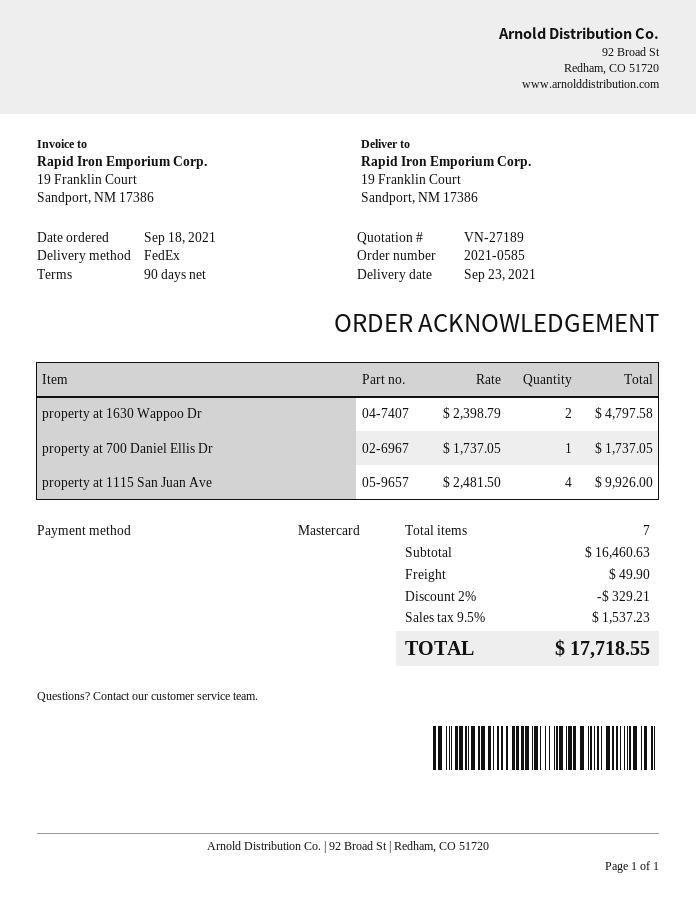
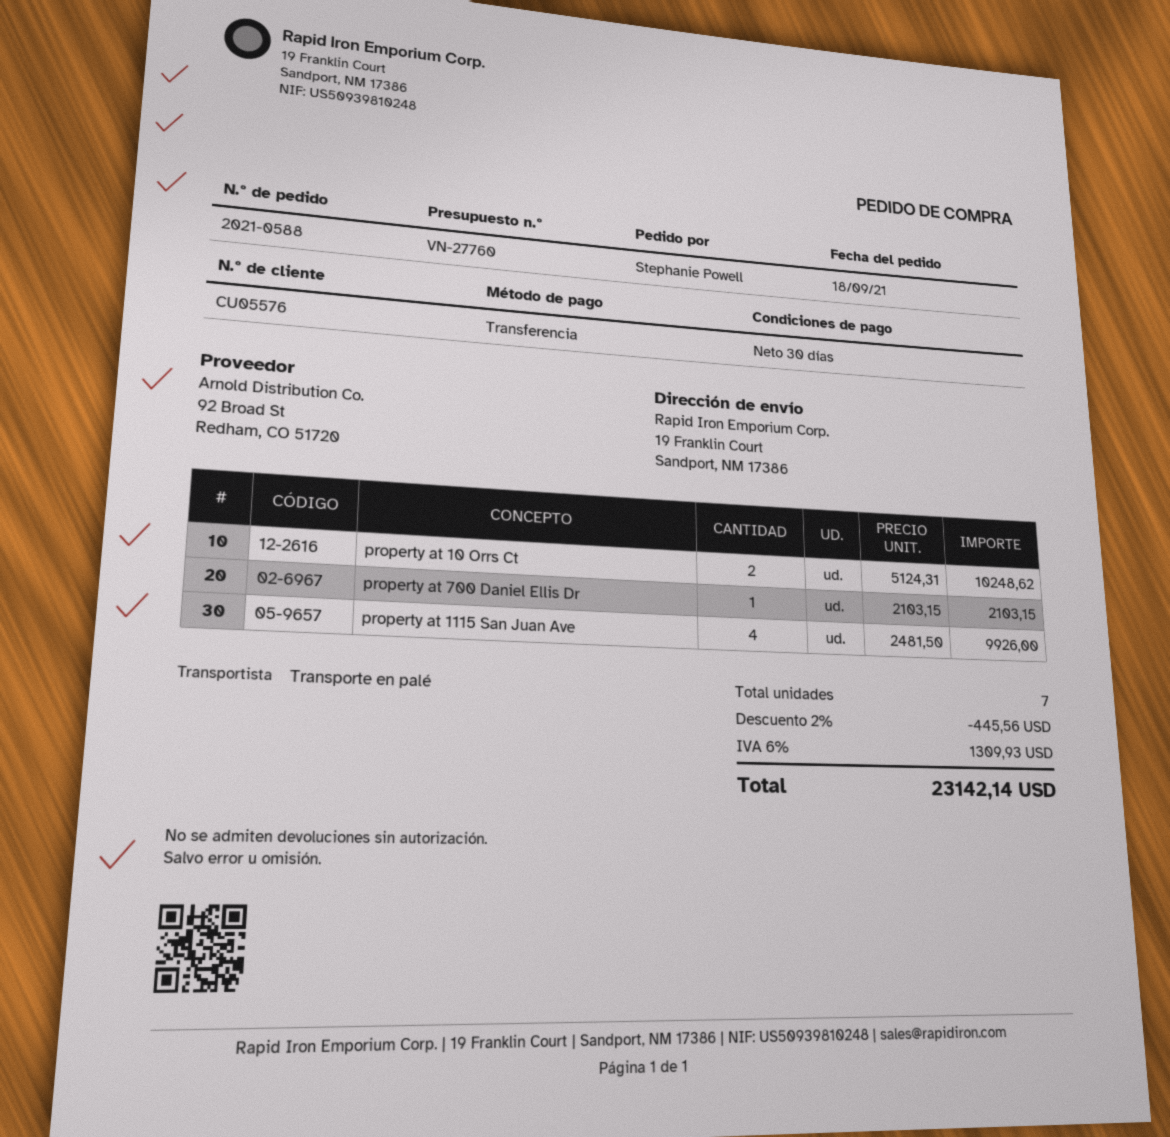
quote number: VN-27189 -> VN-27760
order number: 2021-0585 -> 2021-0588
payment terms: 90 days -> 30 days
payment method: Mastercard -> bank transfer
shipping method: FedEx -> pallet freight
property at 1630 Wappoo Dr: 2 x 2398.79 = 4797.58 -> none
property at 700 Daniel Ellis Dr: 1 x 1737.05 = 1737.05 -> 1 x 2103.15 = 2103.15
property at 10 Orrs Ct: none -> 2 x 5124.31 = 10248.62
discount: 2% = 329.21 -> 2% = 445.56
shipping: 49.90 -> none
tax: 9.5% = 1537.23 -> 6% = 1309.93
total: 17718.55 -> 23142.14

